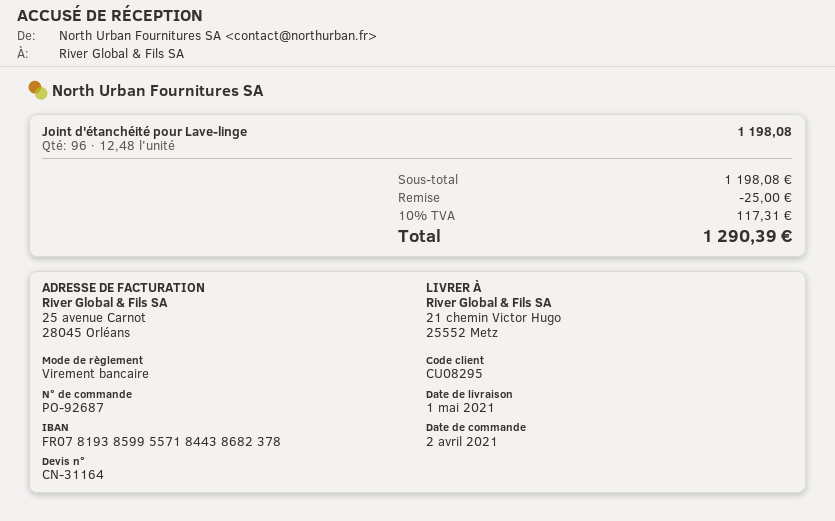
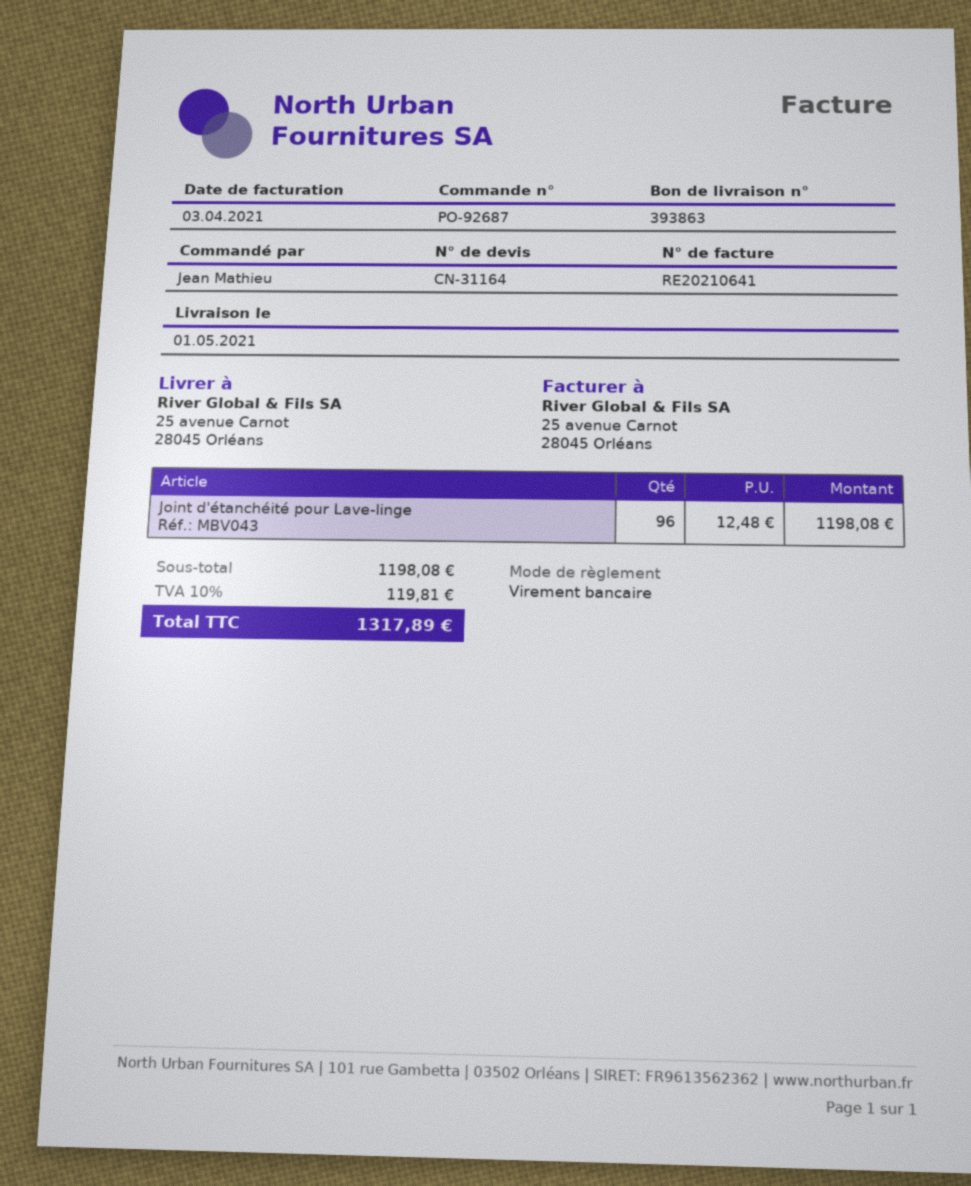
ship to: 21 chemin Victor Hugo, 25552 Metz -> 25 avenue Carnot, 28045 Orléans
discount: 25.00 -> none
tax: 10% = 117.31 -> 10% = 119.81
total: 1290.39 -> 1317.89

